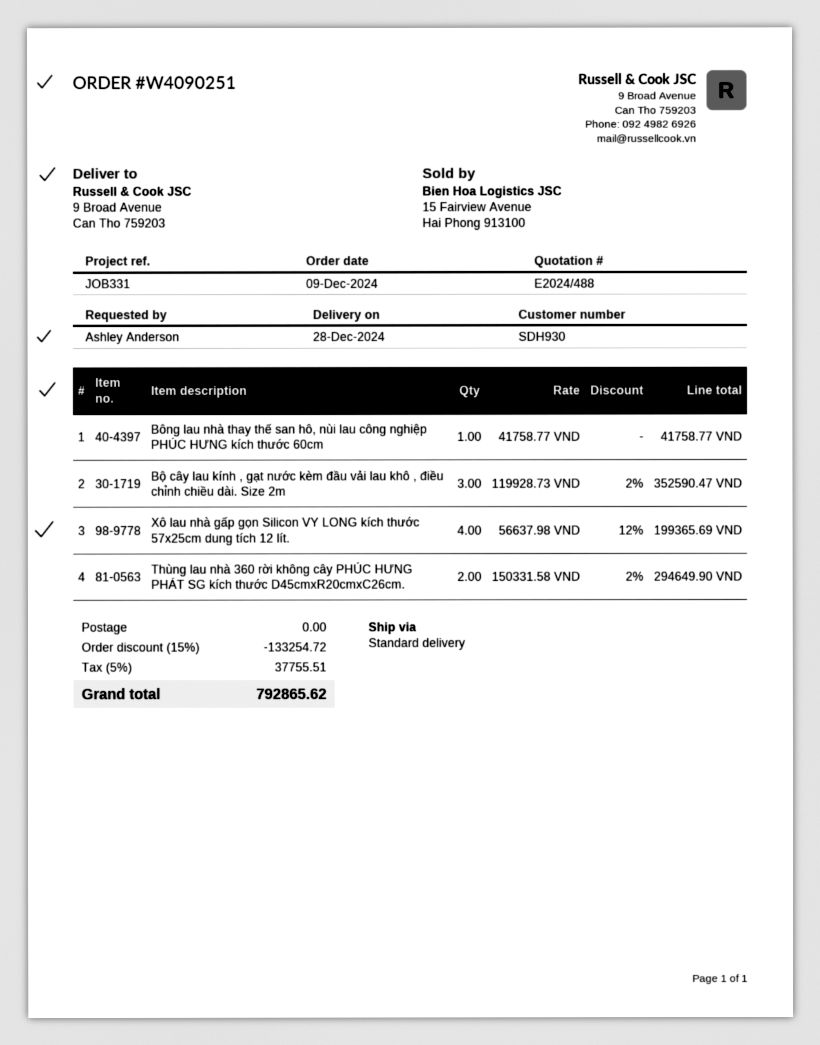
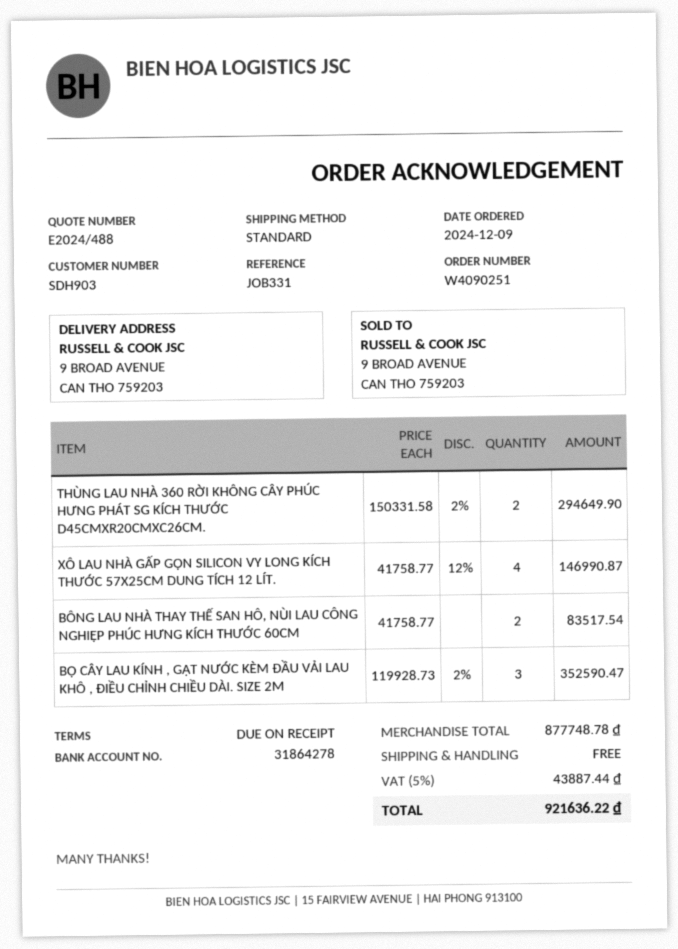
customer number: SDH930 -> SDH903
Bông lau nhà thay thế san hô, nùi lau công nghiệp PHÚC HƯNG kích thước 60cm: 1 x 41758.77 = 41758.77 -> 2 x 41758.77 = 83517.54
Xô lau nhà gấp gọn Silicon VY LONG kích thước 57x25cm dung tích 12 lít.: 4 x 56637.98 - 12% = 199365.69 -> 4 x 41758.77 - 12% = 146990.87
discount: 15% = 133254.72 -> none
tax: 5% = 37755.51 -> 5% = 43887.44
total: 792865.62 -> 921636.22

